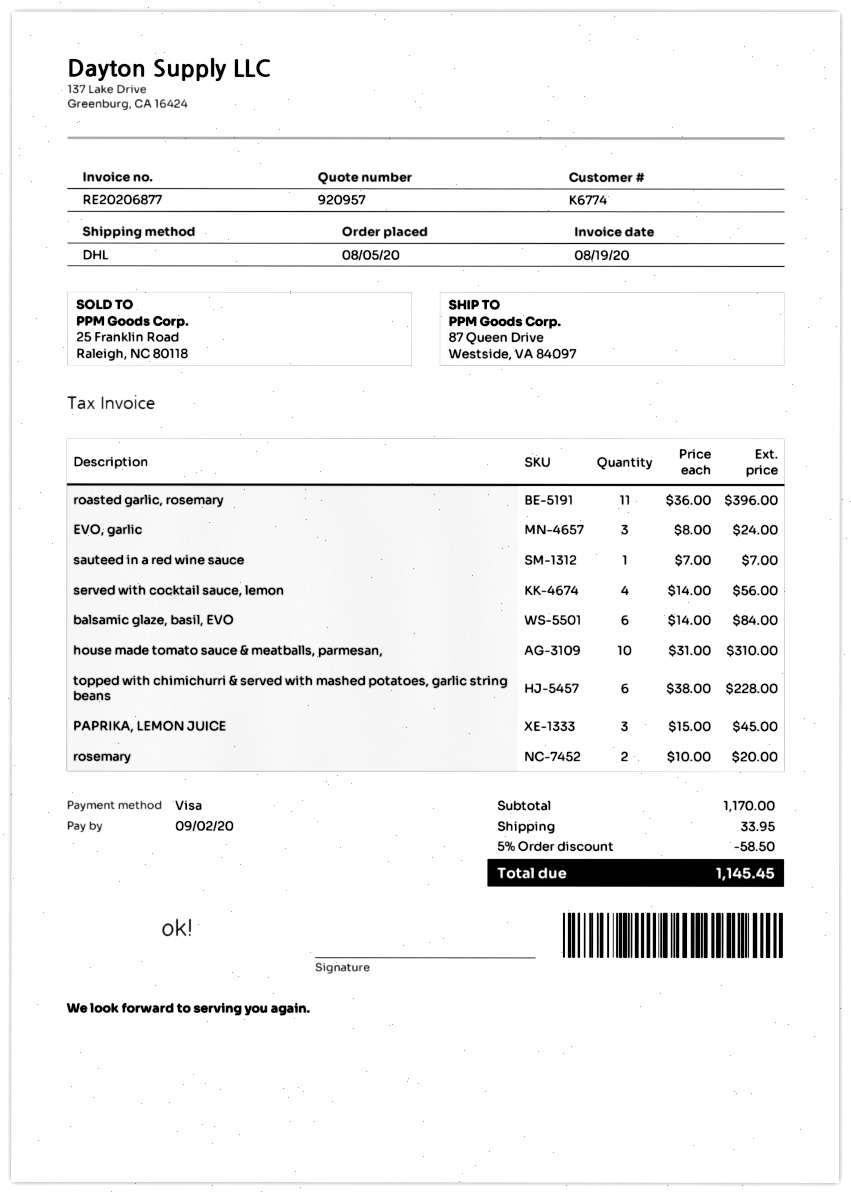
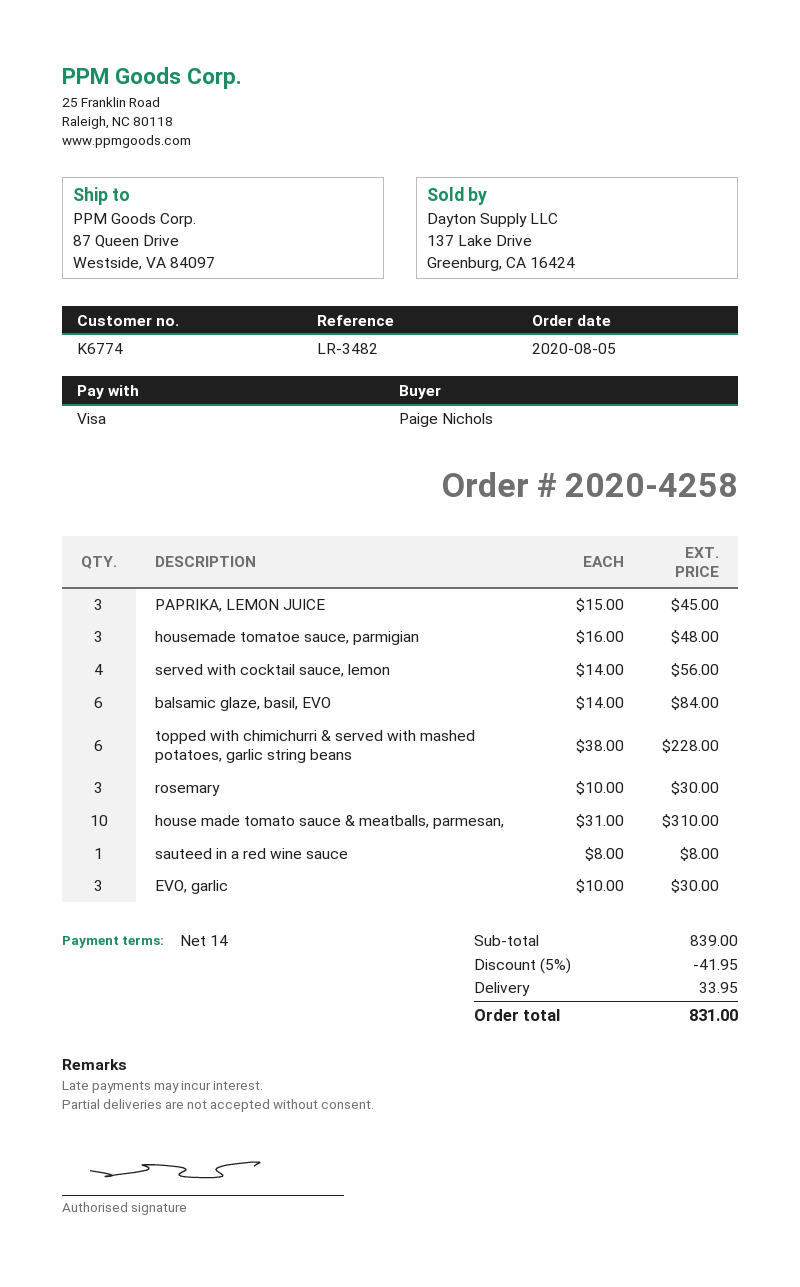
roasted garlic, rosemary: 11 x 36.00 = 396.00 -> none
EVO, garlic: 3 x 8.00 = 24.00 -> 3 x 10.00 = 30.00
sauteed in a red wine sauce: 1 x 7.00 = 7.00 -> 1 x 8.00 = 8.00
rosemary: 2 x 10.00 = 20.00 -> 3 x 10.00 = 30.00
housemade tomatoe sauce, parmigian: none -> 3 x 16.00 = 48.00
subtotal: 1170.00 -> 839.00
discount: 5% = 58.50 -> 5% = 41.95
total: 1145.45 -> 831.00

